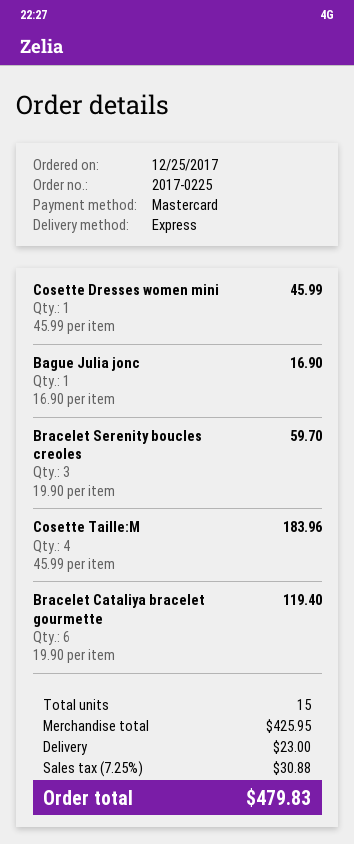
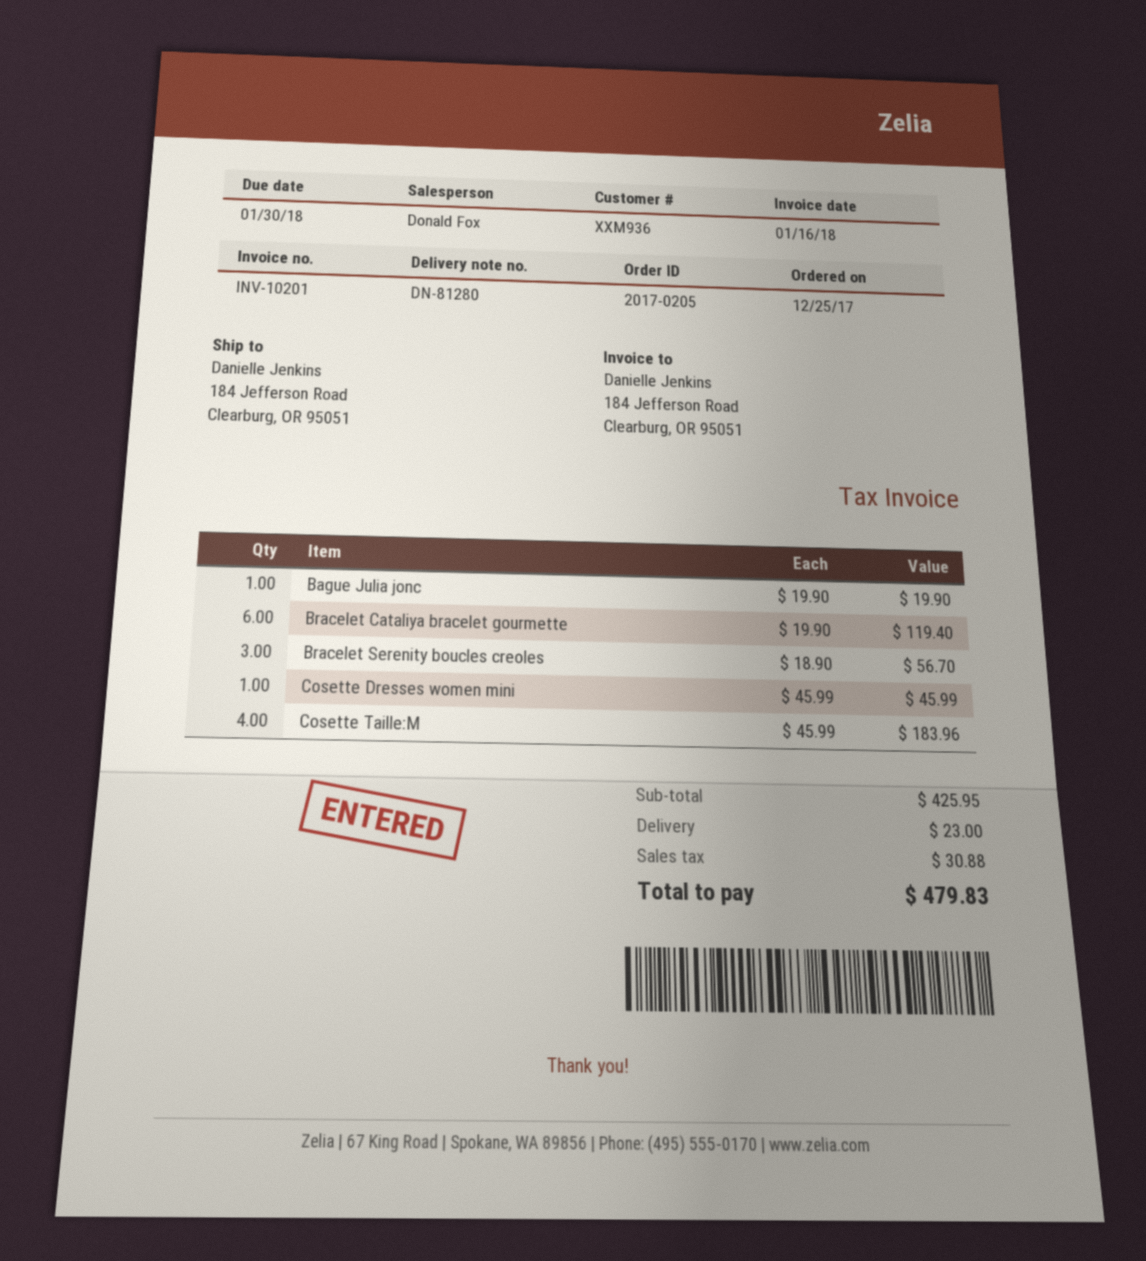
order number: 2017-0225 -> 2017-0205
Bague Julia jonc: 1 x 16.90 = 16.90 -> 1 x 19.90 = 19.90
Bracelet Serenity boucles creoles: 3 x 19.90 = 59.70 -> 3 x 18.90 = 56.70

